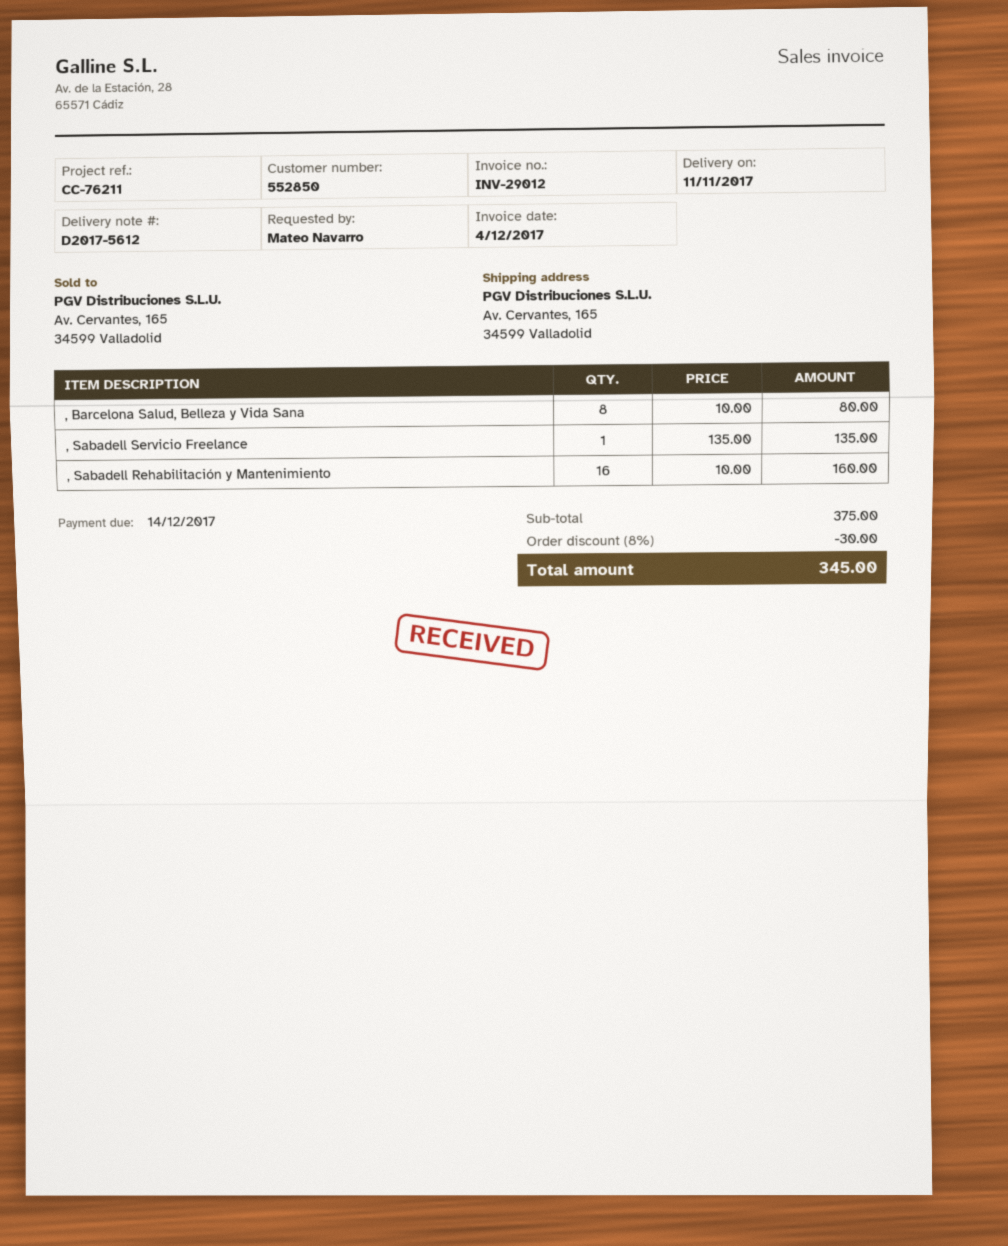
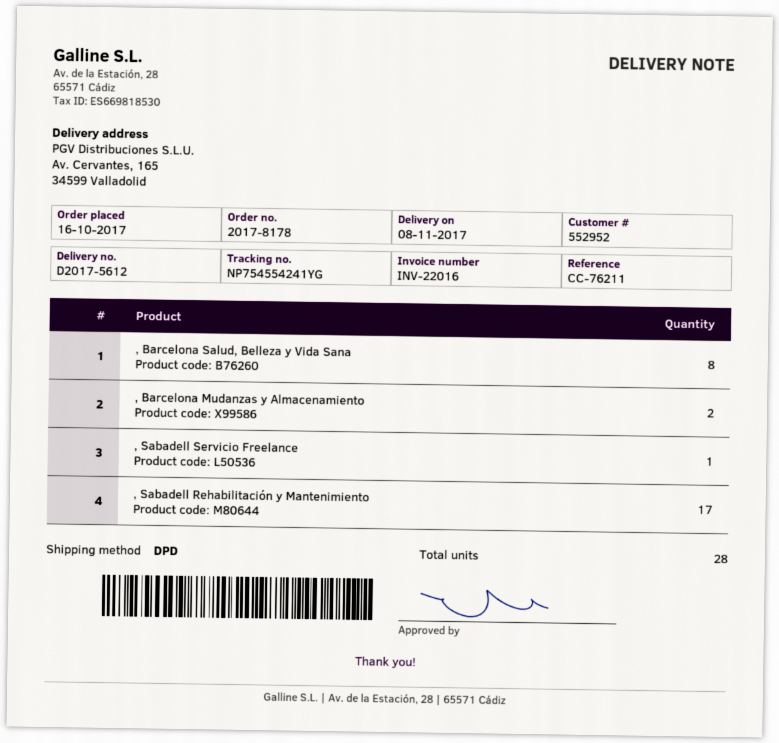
delivery date: 2017-11-11 -> 2017-11-08
invoice number: INV-29012 -> INV-22016
customer number: 552850 -> 552952
, Sabadell Rehabilitación y Mantenimiento: 16 -> 17
, Barcelona Mudanzas y Almacenamiento: none -> 2

